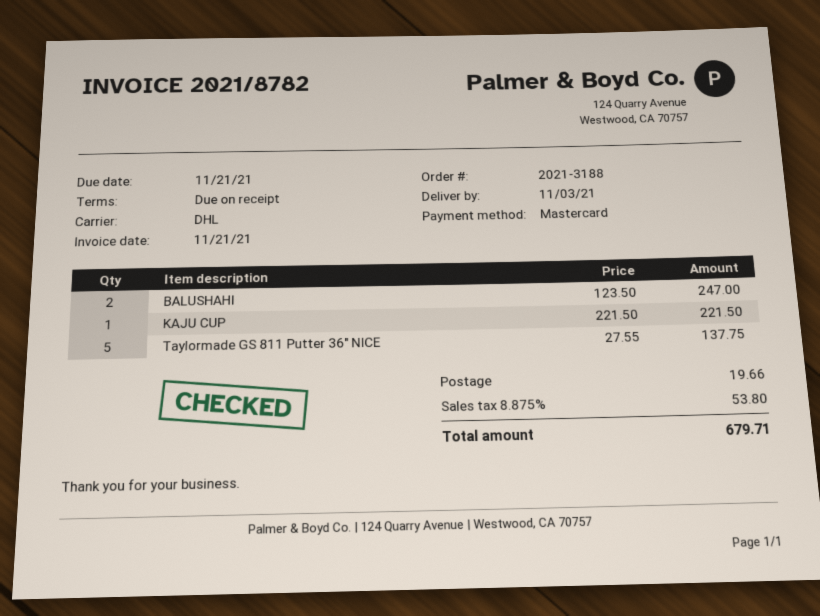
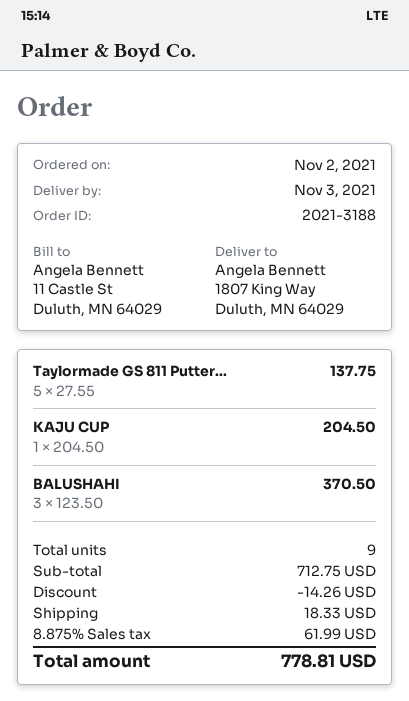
BALUSHAHI: 2 x 123.50 = 247.00 -> 3 x 123.50 = 370.50
KAJU CUP: 1 x 221.50 = 221.50 -> 1 x 204.50 = 204.50
discount: none -> 14.26
shipping: 19.66 -> 18.33
tax: 8.875% = 53.80 -> 8.875% = 61.99
total: 679.71 -> 778.81

